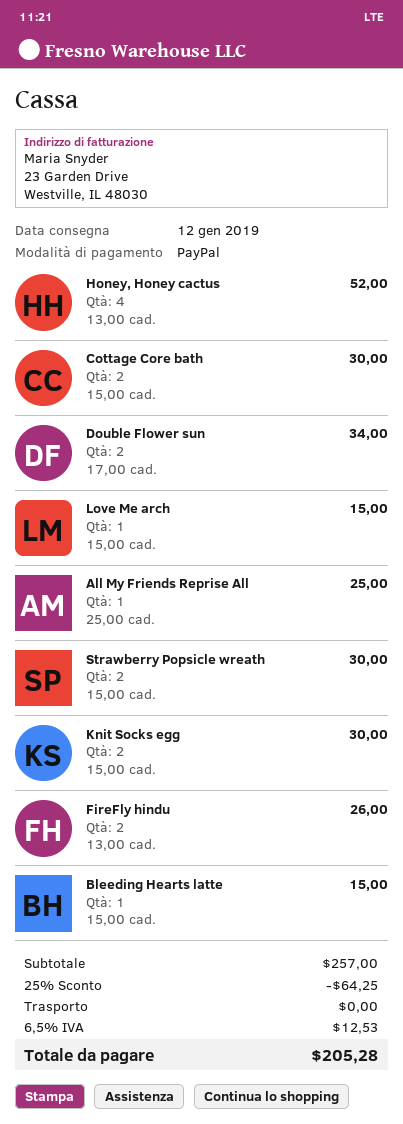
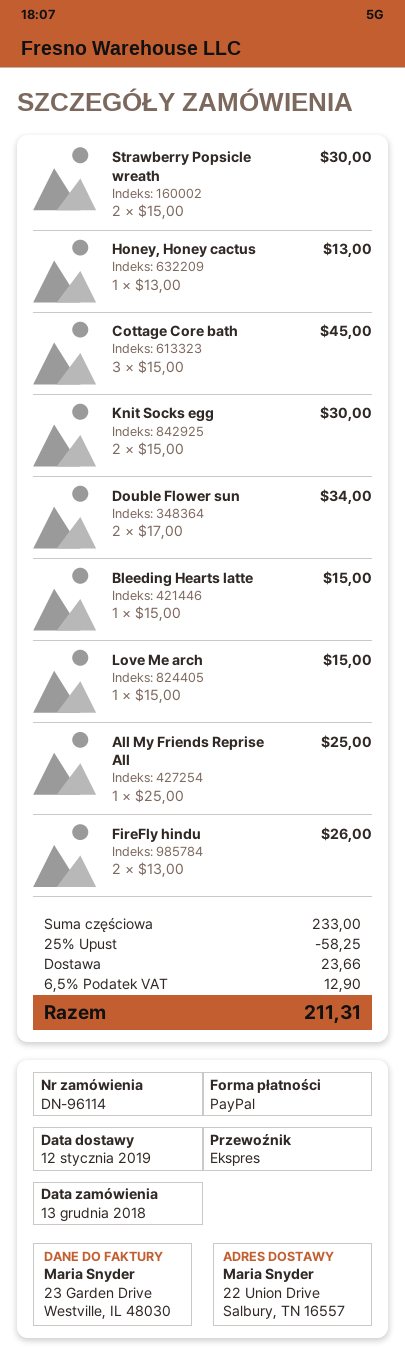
Honey, Honey cactus: 4 x 13.00 = 52.00 -> 1 x 13.00 = 13.00
Cottage Core bath: 2 x 15.00 = 30.00 -> 3 x 15.00 = 45.00
subtotal: 257.00 -> 233.00
discount: 25% = 64.25 -> 25% = 58.25
shipping: 0.00 -> 23.66
tax: 6.5% = 12.53 -> 6.5% = 12.90
total: 205.28 -> 211.31

